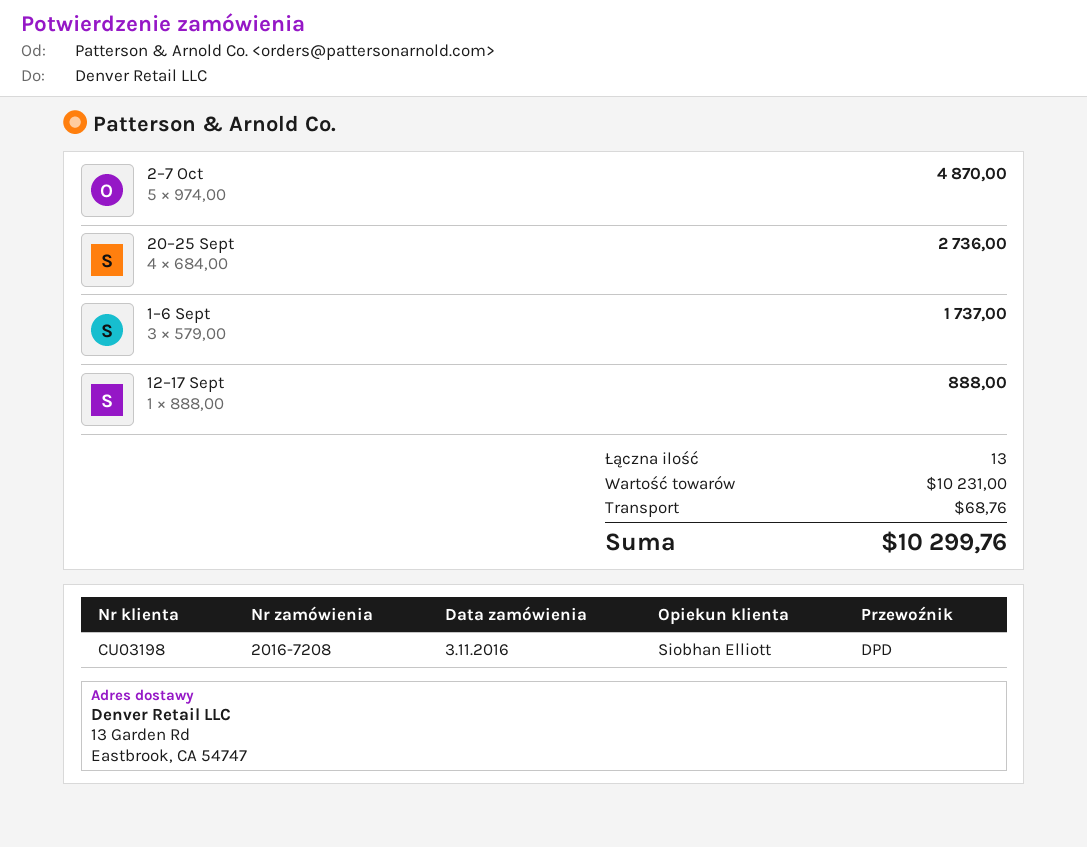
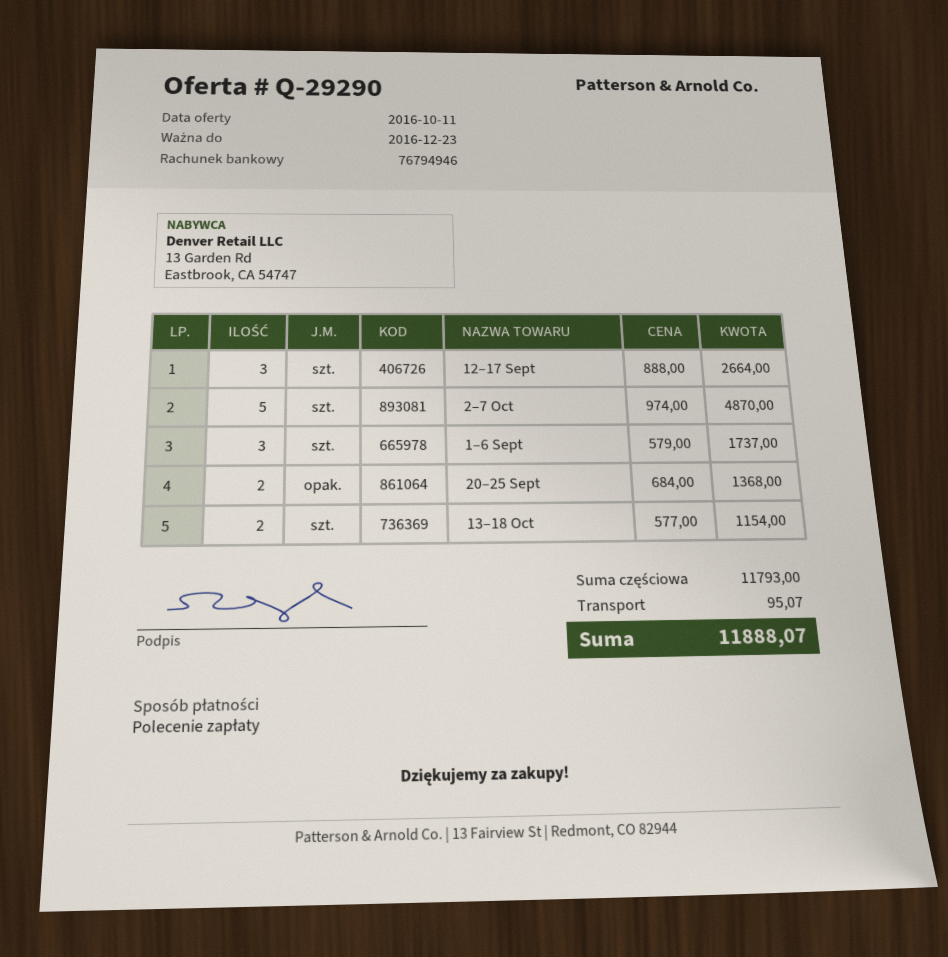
20–25 Sept: 4 x 684.00 = 2736.00 -> 2 x 684.00 = 1368.00
12–17 Sept: 1 x 888.00 = 888.00 -> 3 x 888.00 = 2664.00
13–18 Oct: none -> 2 x 577.00 = 1154.00
subtotal: 10231.00 -> 11793.00
shipping: 68.76 -> 95.07
total: 10299.76 -> 11888.07

